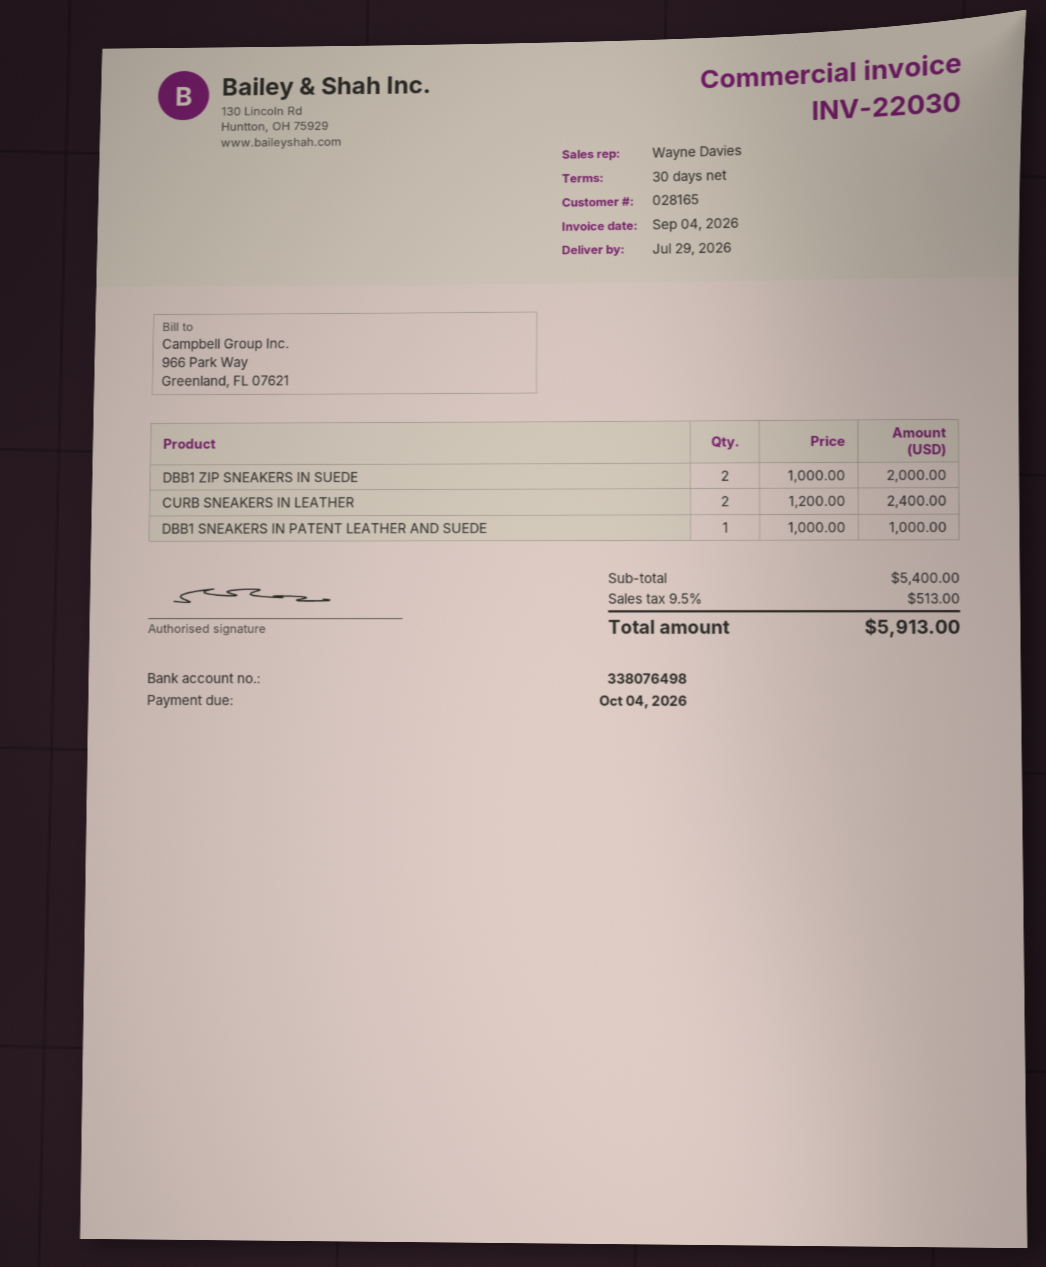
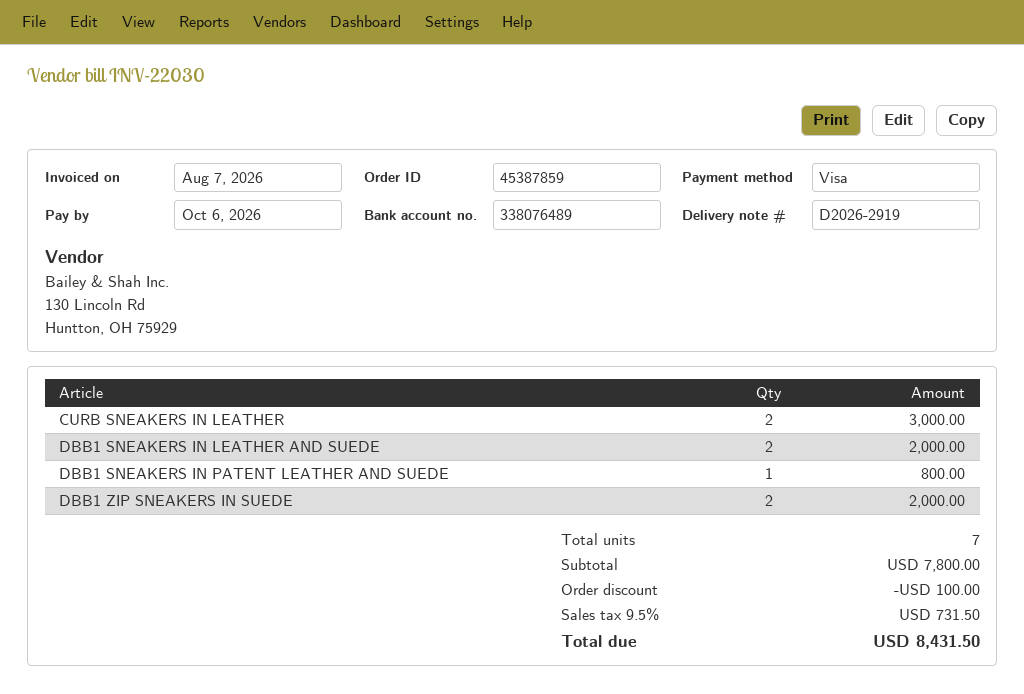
invoice date: 2026-09-04 -> 2026-08-07
due date: 2026-10-04 -> 2026-10-06
bank account: 338076498 -> 338076489
CURB SNEAKERS IN LEATHER: 2 for 2400.00 -> 2 for 3000.00
DBB1 SNEAKERS IN PATENT LEATHER AND SUEDE: 1 for 1000.00 -> 1 for 800.00
DBB1 SNEAKERS IN LEATHER AND SUEDE: none -> 2 for 2000.00
subtotal: 5400.00 -> 7800.00
discount: none -> 100.00
tax: 9.5% = 513.00 -> 9.5% = 731.50
total: 5913.00 -> 8431.50

